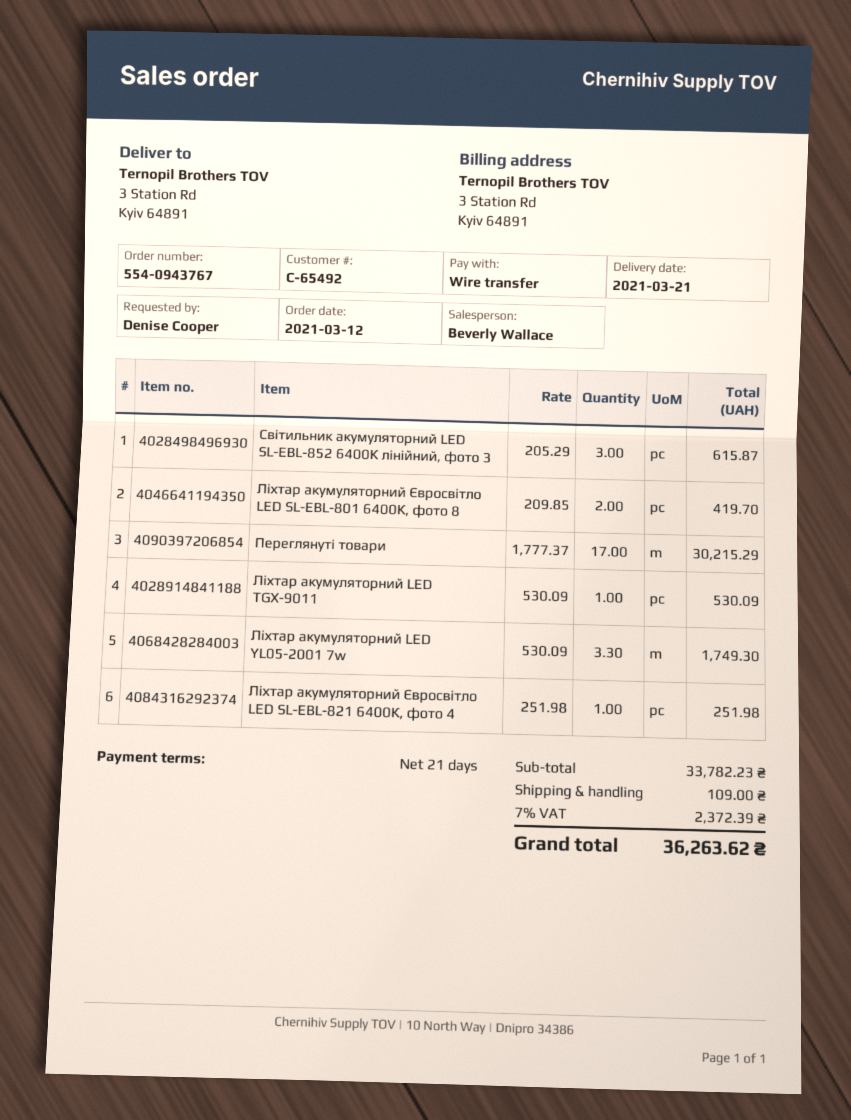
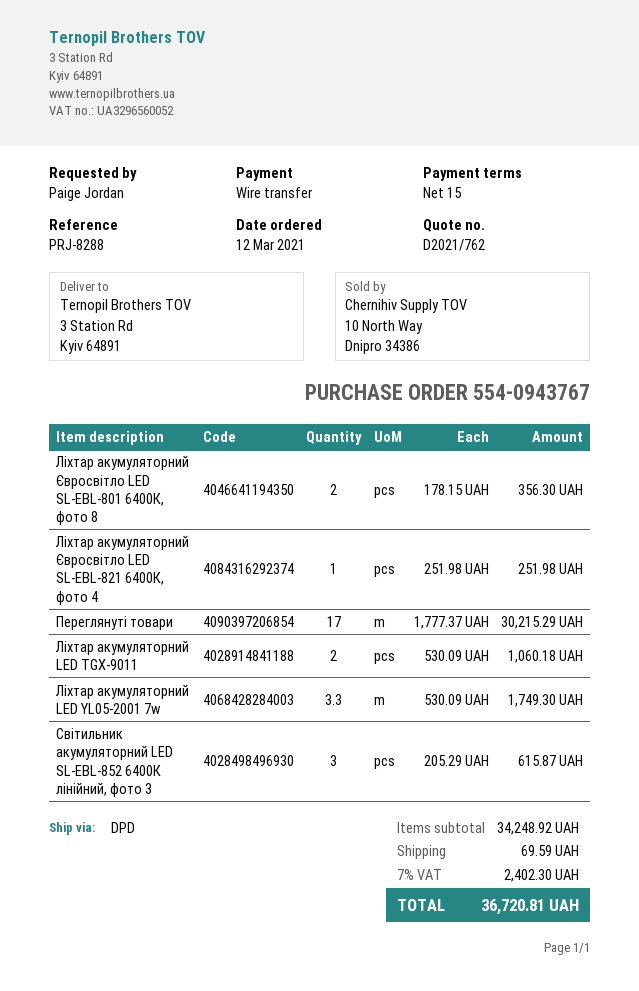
payment terms: 21 days -> 15 days
ordered by: Denise Cooper -> Paige Jordan
Ліхтар акумуляторний Євросвітло LED SL-EBL-801 6400К, фото 8: 2 x 209.85 = 419.70 -> 2 x 178.15 = 356.30
Ліхтар акумуляторний LED TGX-9011: 1 x 530.09 = 530.09 -> 2 x 530.09 = 1060.18
subtotal: 33782.23 -> 34248.92
shipping: 109.00 -> 69.59
tax: 7% = 2372.39 -> 7% = 2402.30
total: 36263.62 -> 36720.81

